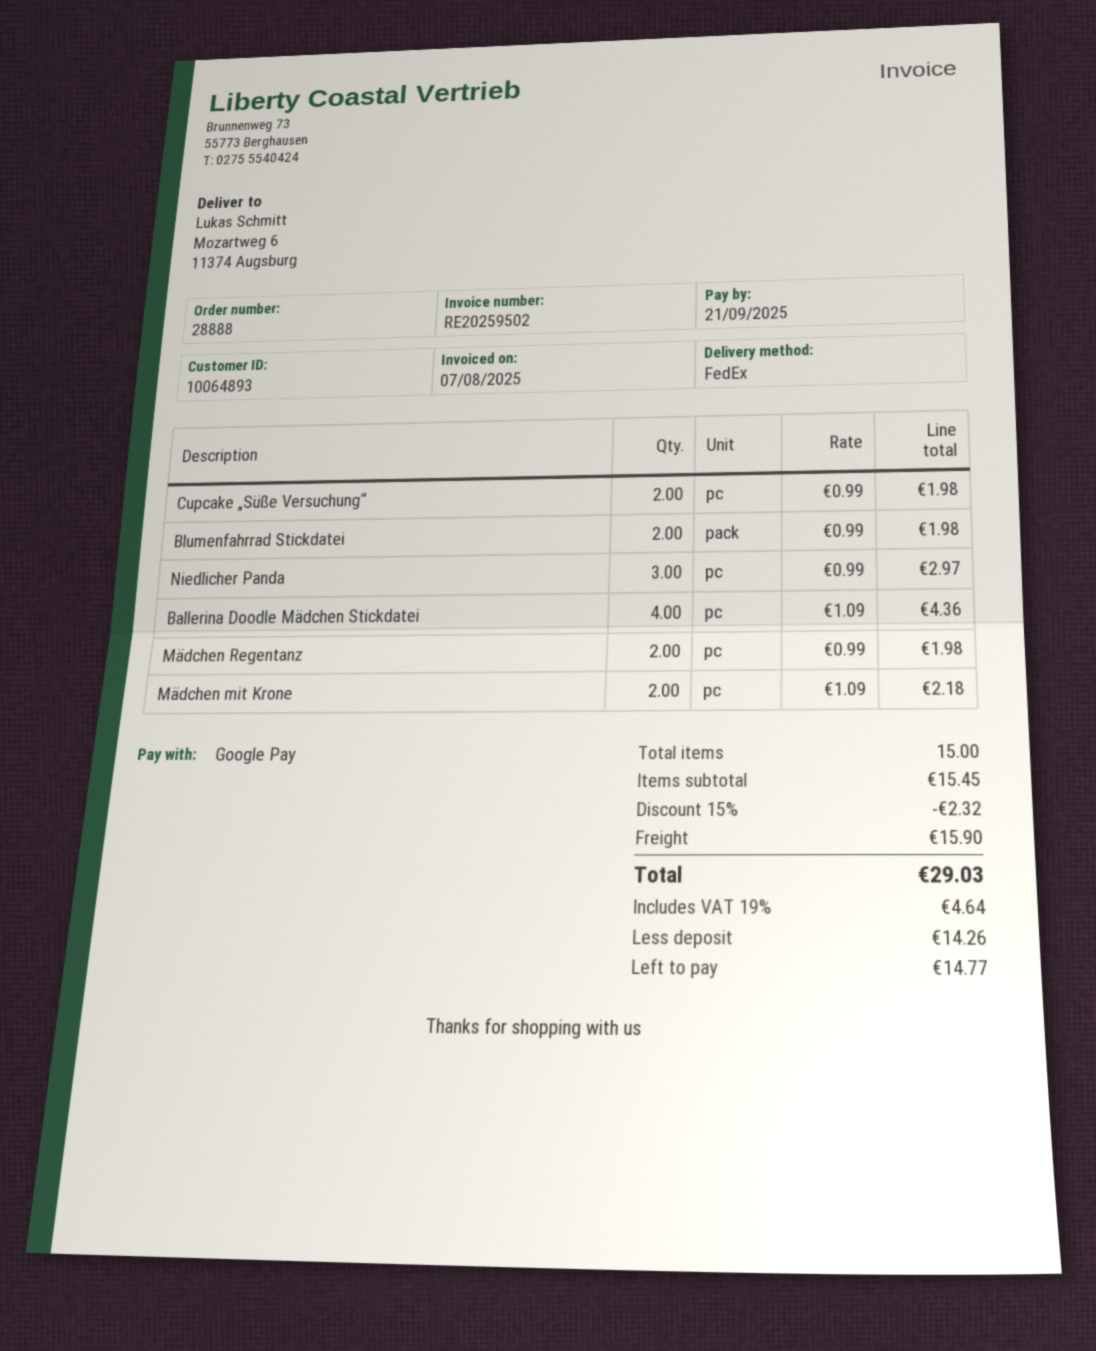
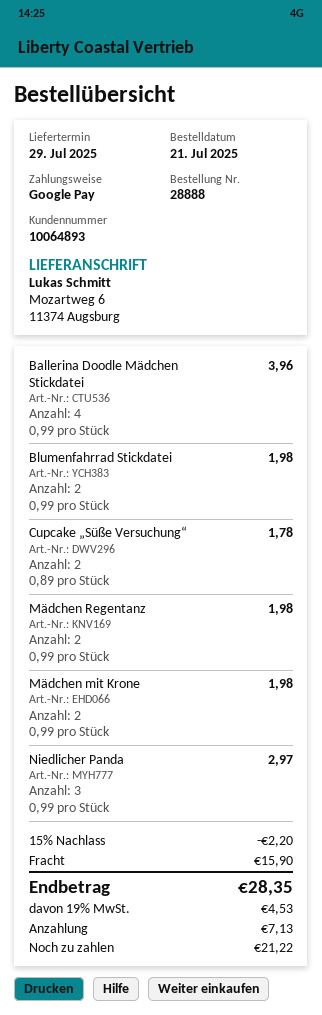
Cupcake „Süße Versuchung“: 2 x 0.99 = 1.98 -> 2 x 0.89 = 1.78
Ballerina Doodle Mädchen Stickdatei: 4 x 1.09 = 4.36 -> 4 x 0.99 = 3.96
Mädchen mit Krone: 2 x 1.09 = 2.18 -> 2 x 0.99 = 1.98
discount: 15% = 2.32 -> 15% = 2.20
tax: 19% = 4.64 -> 19% = 4.53
total: 29.03 -> 28.35
deposit: 14.26 -> 7.13
balance: 14.77 -> 21.22

